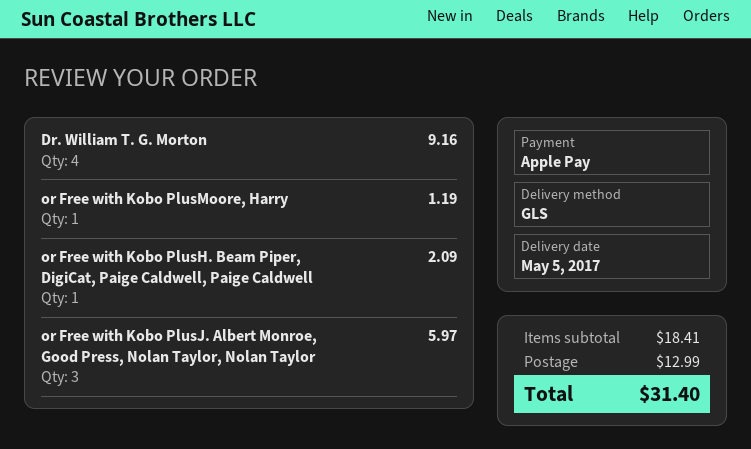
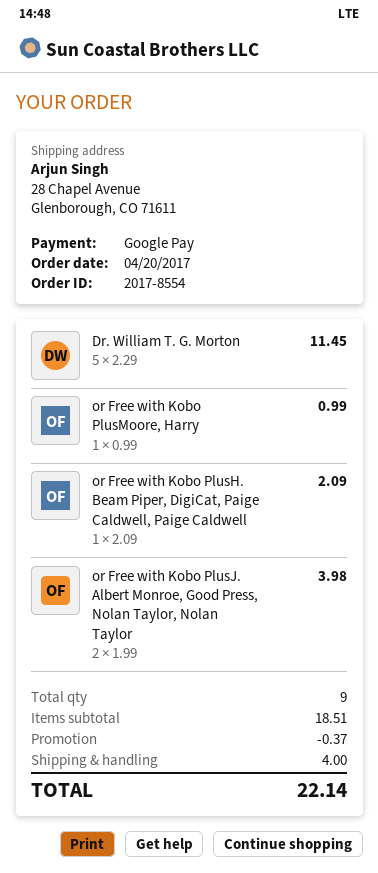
payment method: Apple Pay -> Google Pay
Dr. William T. G. Morton: 4 for 9.16 -> 5 for 11.45
or Free with Kobo PlusMoore, Harry: 1 for 1.19 -> 1 for 0.99
or Free with Kobo PlusJ. Albert Monroe, Good Press, Nolan Taylor, Nolan Taylor: 3 for 5.97 -> 2 for 3.98
subtotal: 18.41 -> 18.51
discount: none -> 0.37
shipping: 12.99 -> 4.00
total: 31.40 -> 22.14

